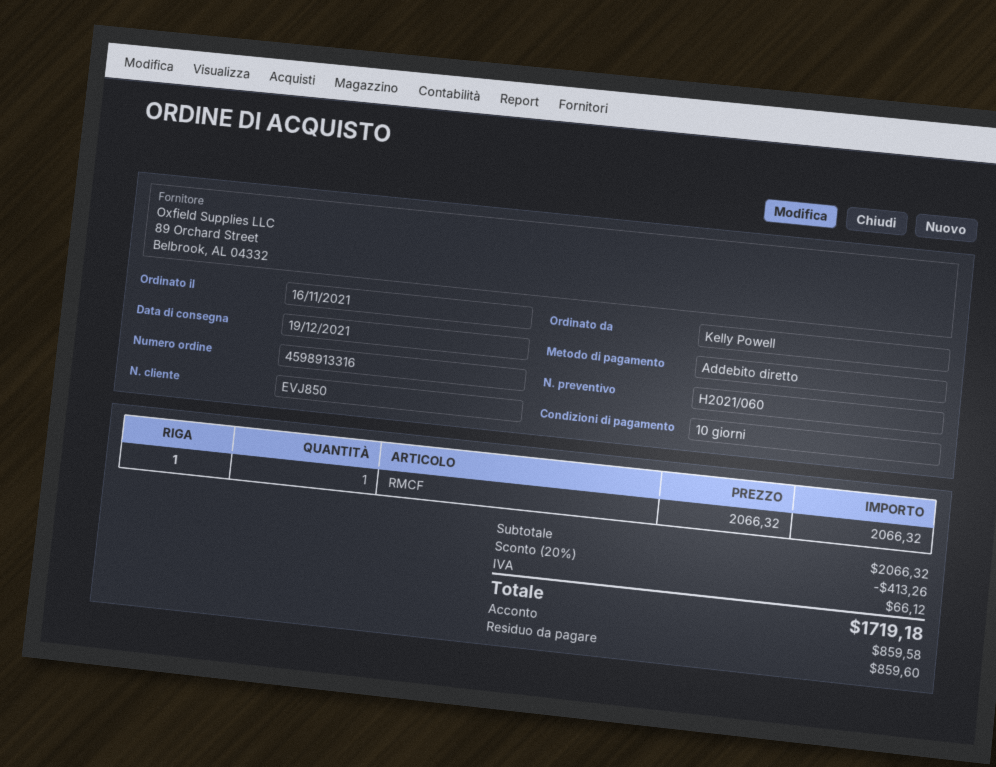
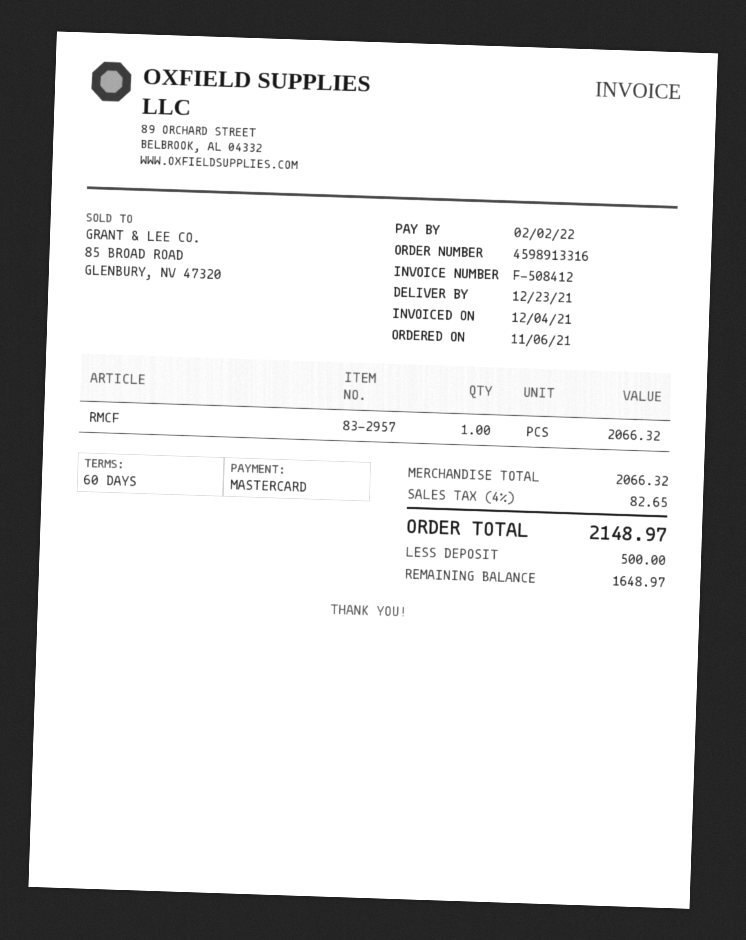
order date: 2021-11-16 -> 2021-11-06
delivery date: 2021-12-19 -> 2021-12-23
payment terms: 10 days -> 60 days
payment method: direct debit -> Mastercard
discount: 20% = 413.26 -> none
tax: 66.12 -> 82.65
total: 1719.18 -> 2148.97
deposit: 859.58 -> 500.00
balance: 859.60 -> 1648.97

